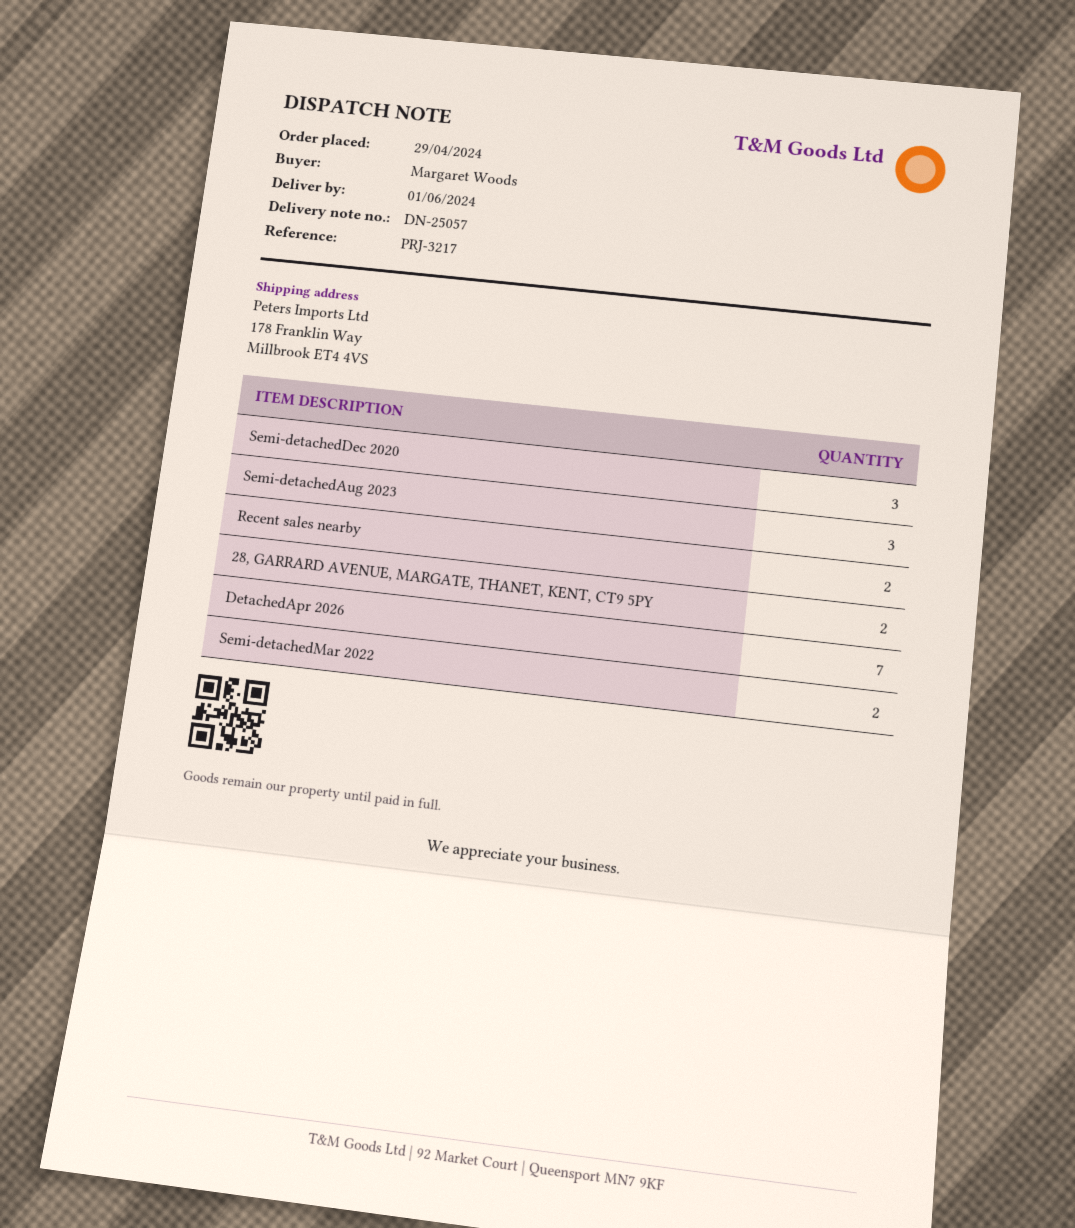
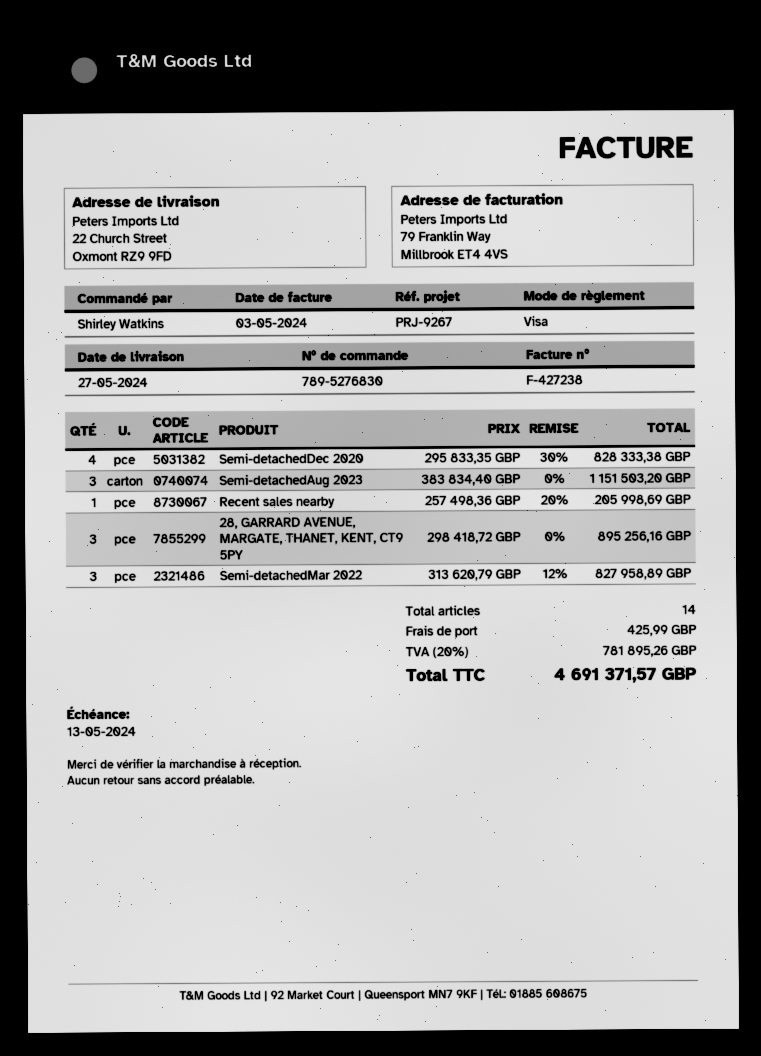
delivery date: 2024-06-01 -> 2024-05-27
reference: PRJ-3217 -> PRJ-9267
ordered by: Margaret Woods -> Shirley Watkins
ship to: 178 Franklin Way, Millbrook ET4 4VS -> 22 Church Street, Oxmont RZ9 9FD
Semi-detachedDec 2020: 3 -> 4
Recent sales nearby: 2 -> 1
28, GARRARD AVENUE, MARGATE, THANET, KENT, CT9 5PY: 2 -> 3
DetachedApr 2026: 7 -> none
Semi-detachedMar 2022: 2 -> 3

